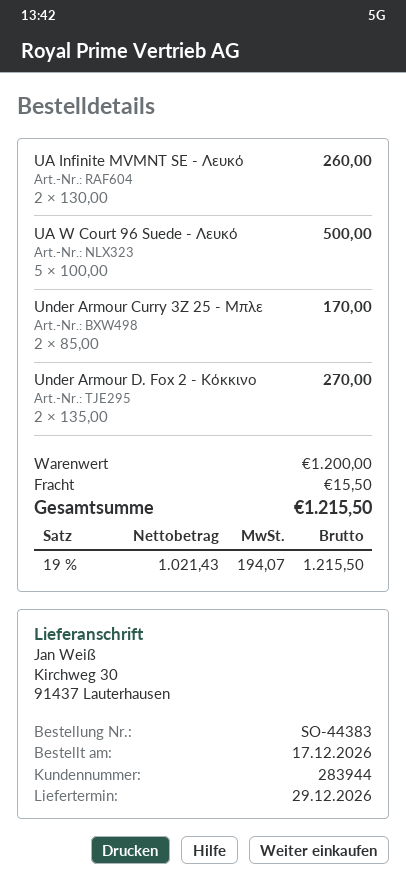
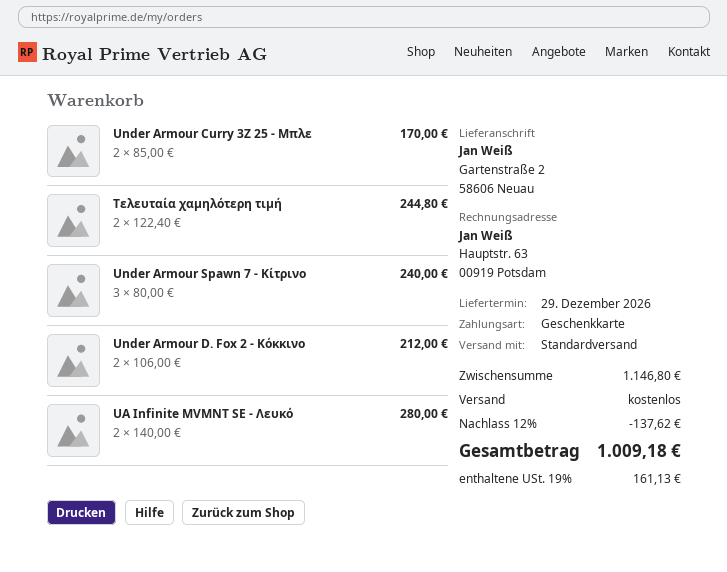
ship to: Kirchweg 30, 91437 Lauterhausen -> Gartenstraße 2, 58606 Neuau
UA Infinite MVMNT SE - Λευκό: 2 x 130.00 = 260.00 -> 2 x 140.00 = 280.00
UA W Court 96 Suede - Λευκό: 5 x 100.00 = 500.00 -> none
Under Armour D. Fox 2 - Κόκκινο: 2 x 135.00 = 270.00 -> 2 x 106.00 = 212.00
Τελευταία χαμηλότερη τιμή: none -> 2 x 122.40 = 244.80
Under Armour Spawn 7 - Κίτρινο: none -> 3 x 80.00 = 240.00
subtotal: 1200.00 -> 1146.80
discount: none -> 12% = 137.62
shipping: 15.50 -> 0.00
tax: 19% = 194.07 -> 19% = 161.13
total: 1215.50 -> 1009.18

